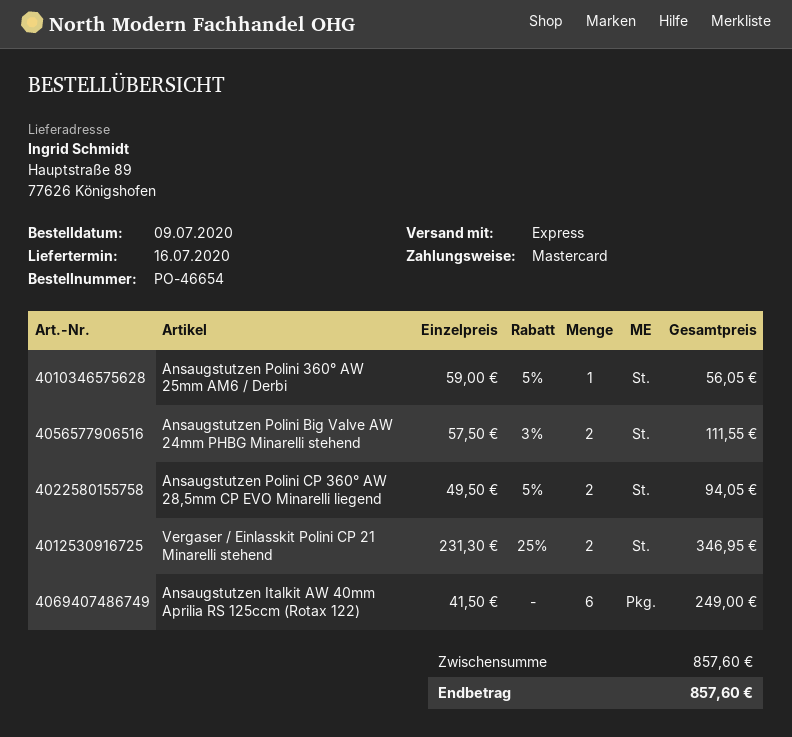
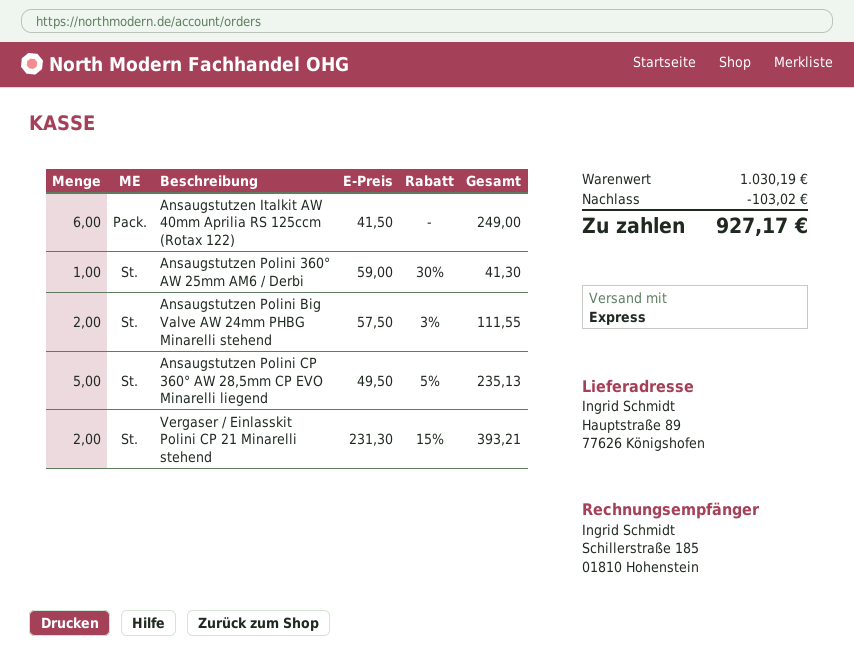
Ansaugstutzen Polini 360° AW 25mm AM6 / Derbi: 1 x 59.00 - 5% = 56.05 -> 1 x 59.00 - 30% = 41.30
Ansaugstutzen Polini CP 360° AW 28,5mm CP EVO Minarelli liegend: 2 x 49.50 - 5% = 94.05 -> 5 x 49.50 - 5% = 235.13
Vergaser / Einlasskit Polini CP 21 Minarelli stehend: 2 x 231.30 - 25% = 346.95 -> 2 x 231.30 - 15% = 393.21
subtotal: 857.60 -> 1030.19
discount: none -> 103.02
total: 857.60 -> 927.17

